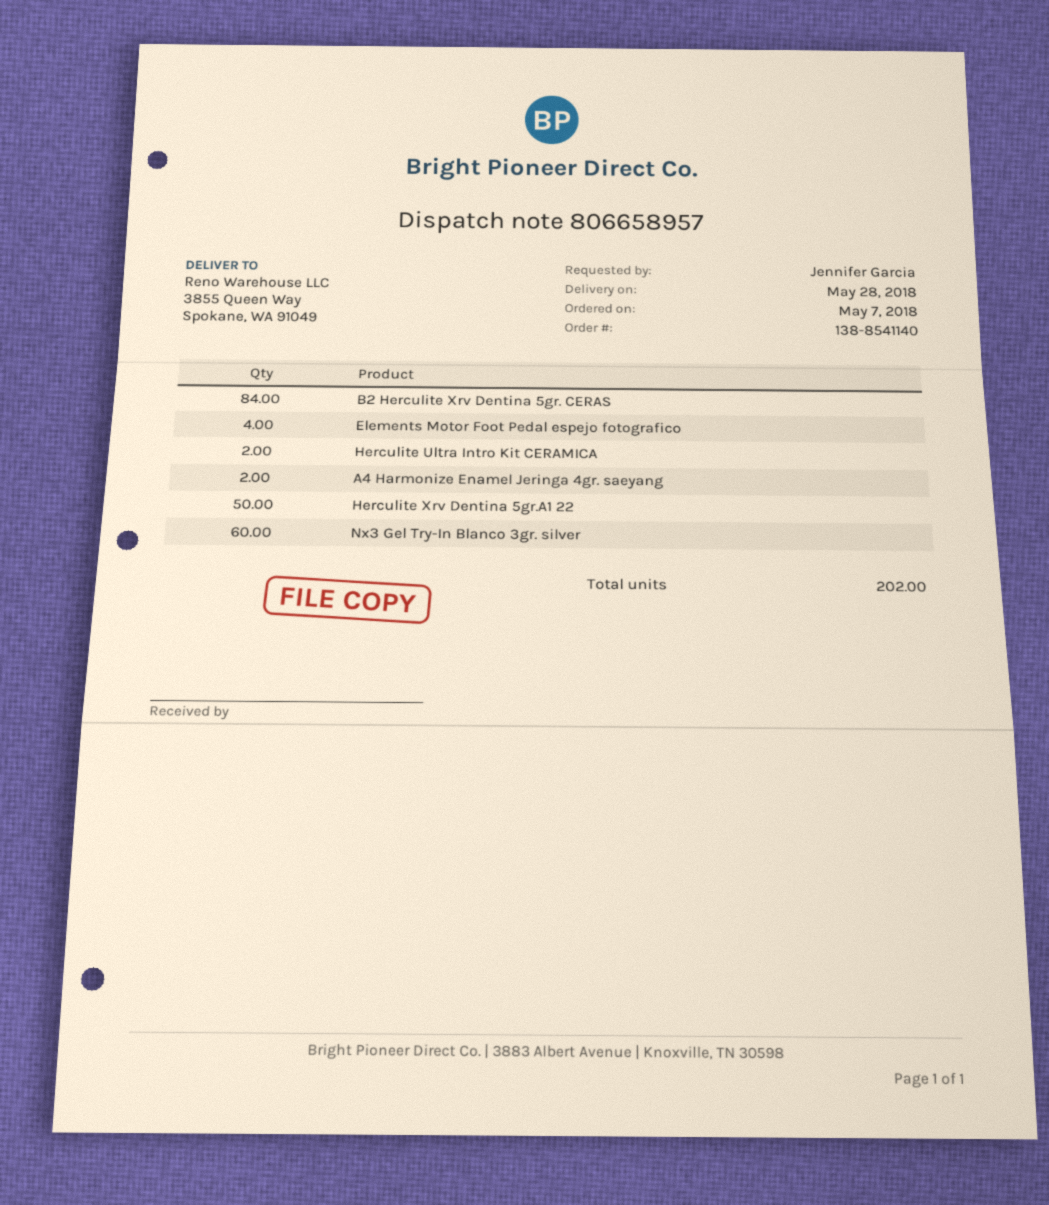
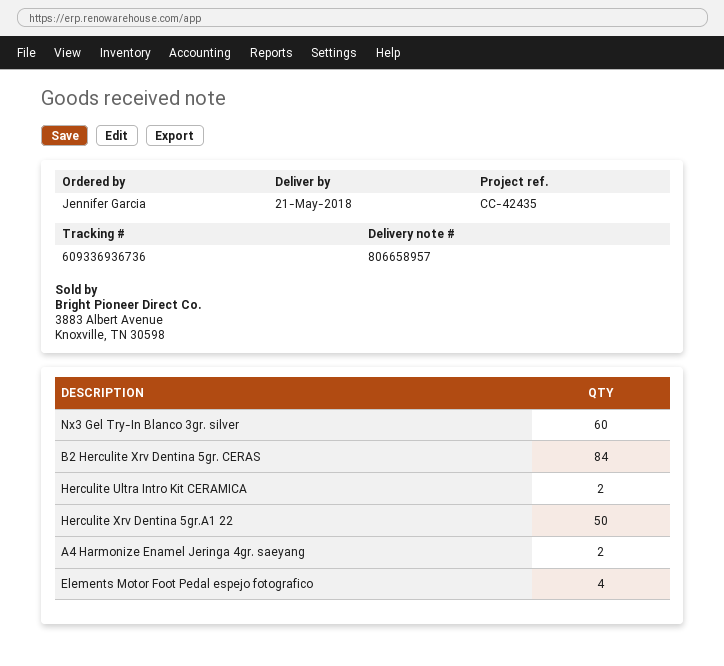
delivery date: 2018-05-28 -> 2018-05-21

